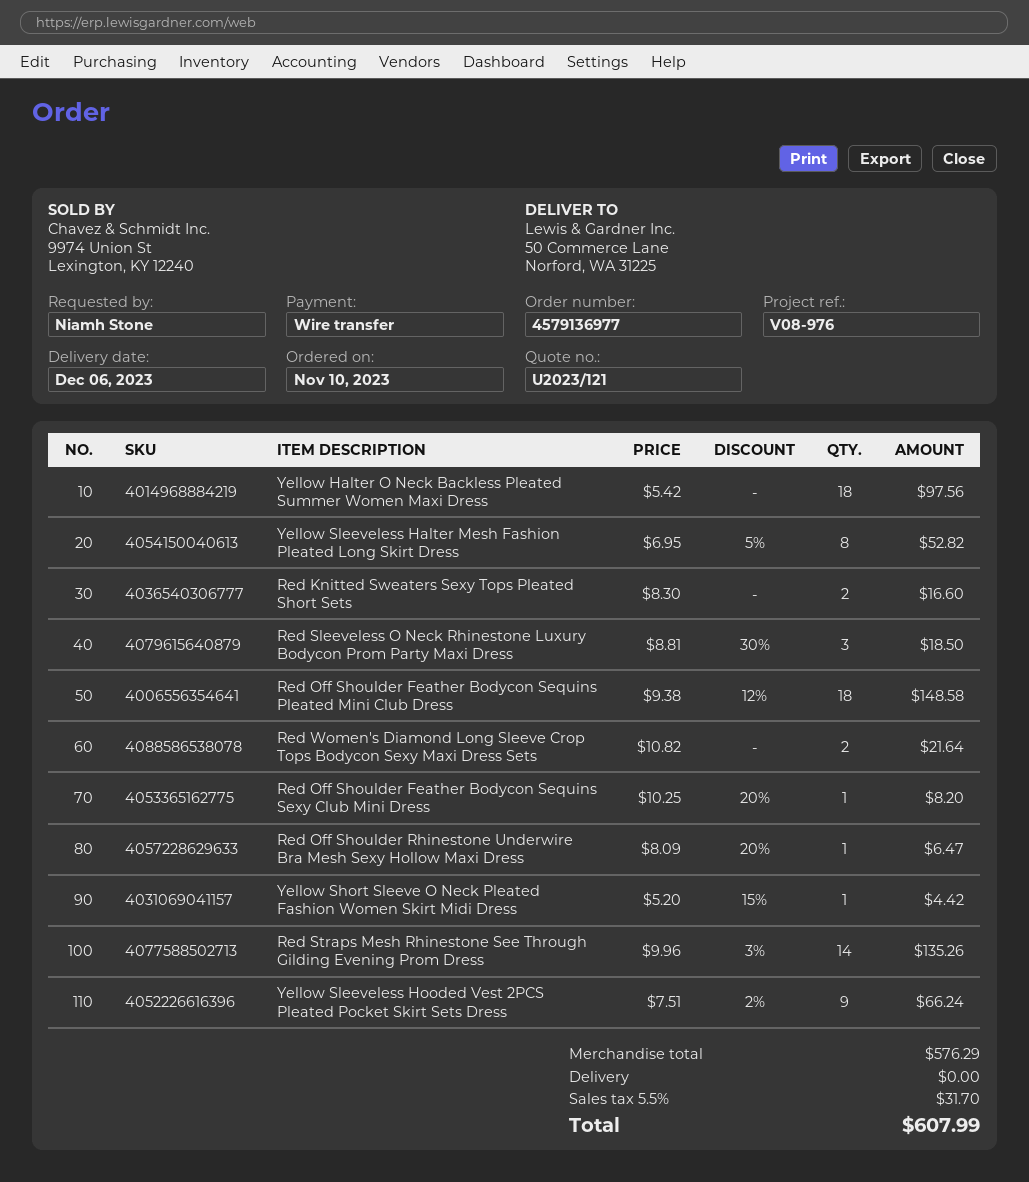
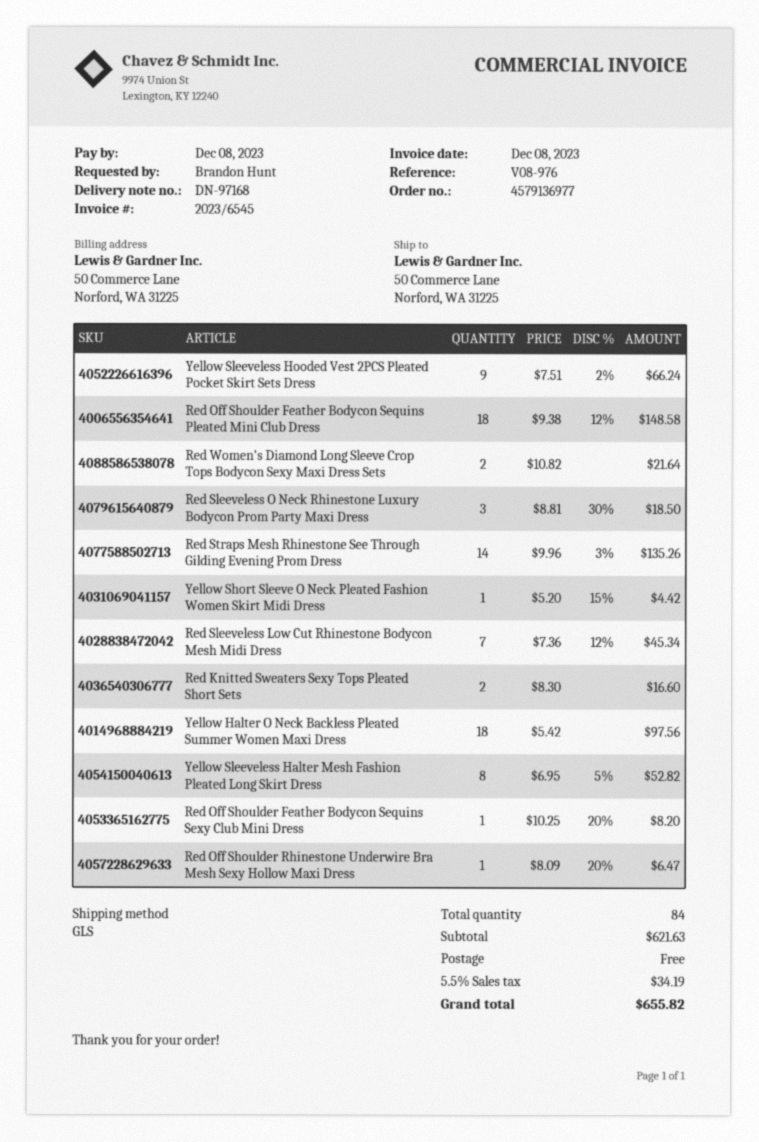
ordered by: Niamh Stone -> Brandon Hunt
Red Sleeveless Low Cut Rhinestone Bodycon Mesh Midi Dress: none -> 7 x 7.36 - 12% = 45.34
subtotal: 576.29 -> 621.63
tax: 5.5% = 31.70 -> 5.5% = 34.19
total: 607.99 -> 655.82

